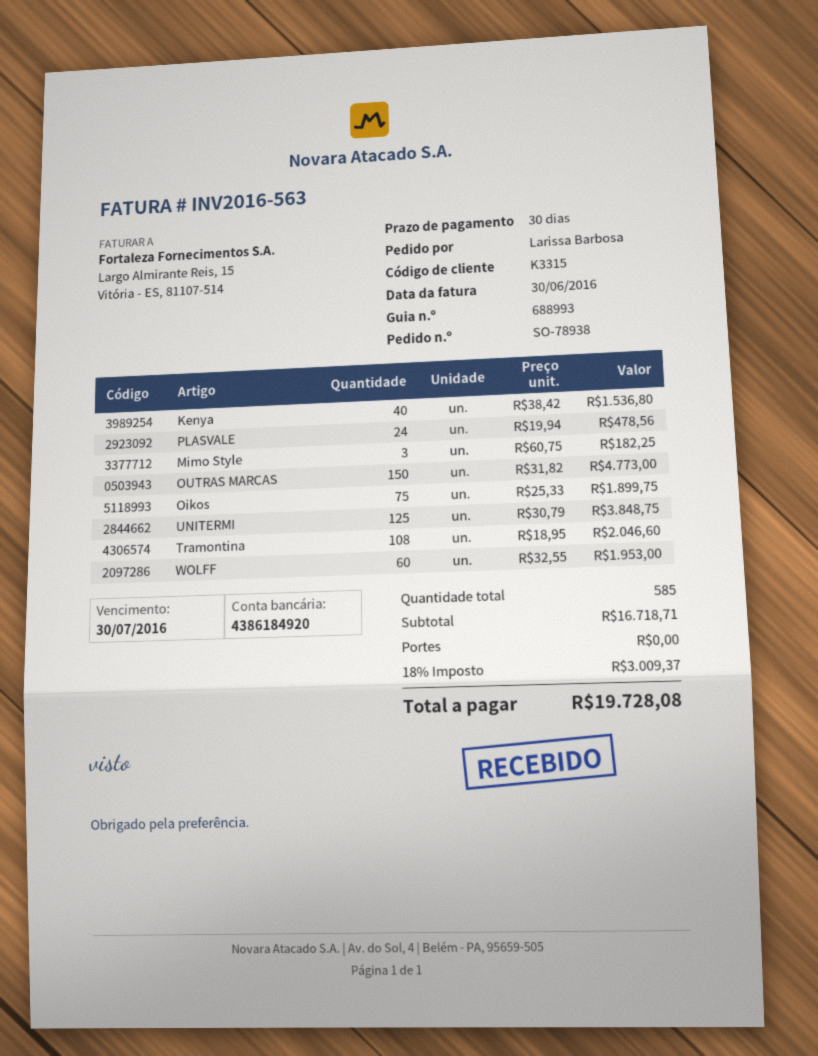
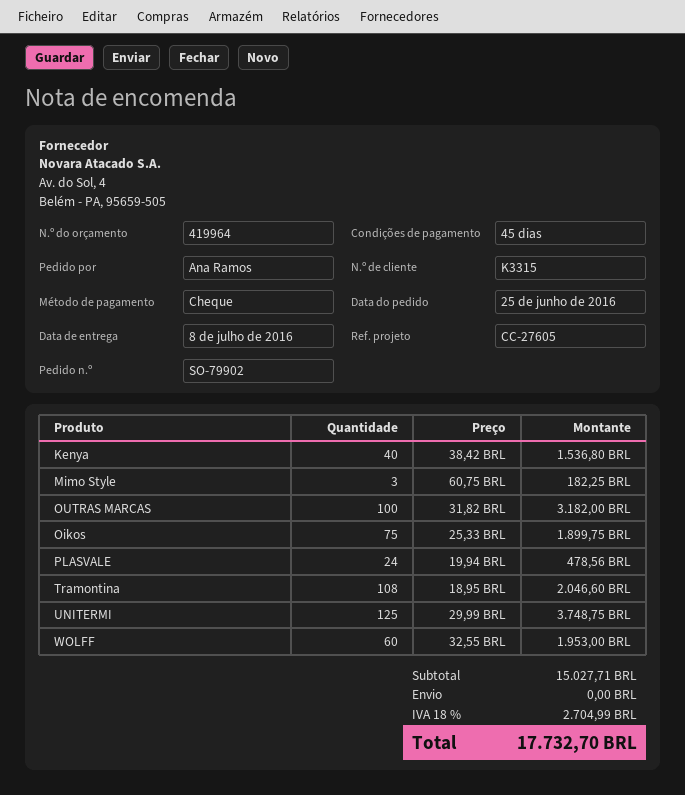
order number: SO-78938 -> SO-79902
payment terms: 30 days -> 45 days
ordered by: Larissa Barbosa -> Ana Ramos
OUTRAS MARCAS: 150 x 31.82 = 4773.00 -> 100 x 31.82 = 3182.00
UNITERMI: 125 x 30.79 = 3848.75 -> 125 x 29.99 = 3748.75
subtotal: 16718.71 -> 15027.71
tax: 18% = 3009.37 -> 18% = 2704.99
total: 19728.08 -> 17732.70

